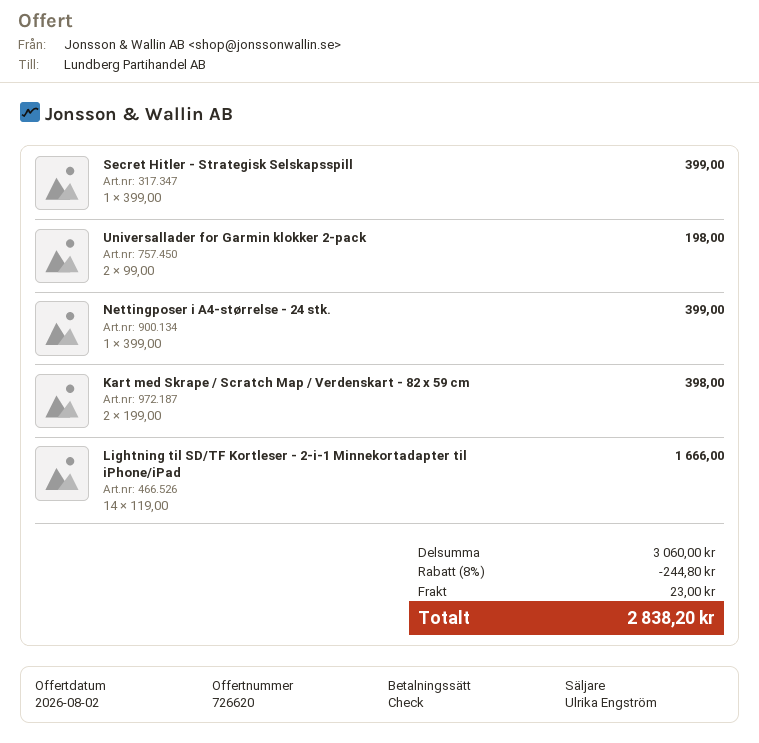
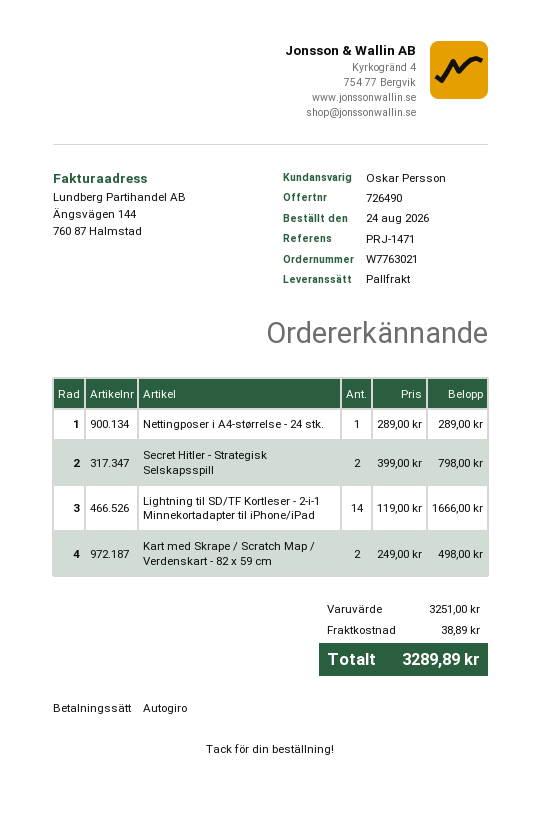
quote number: 726620 -> 726490
sales rep: Ulrika Engström -> Oskar Persson
payment method: cheque -> direct debit
Secret Hitler - Strategisk Selskapsspill: 1 x 399.00 = 399.00 -> 2 x 399.00 = 798.00
Universallader for Garmin klokker 2-pack: 2 x 99.00 = 198.00 -> none
Nettingposer i A4-størrelse - 24 stk.: 1 x 399.00 = 399.00 -> 1 x 289.00 = 289.00
Kart med Skrape / Scratch Map / Verdenskart - 82 x 59 cm: 2 x 199.00 = 398.00 -> 2 x 249.00 = 498.00
subtotal: 3060.00 -> 3251.00
discount: 8% = 244.80 -> none
shipping: 23.00 -> 38.89
total: 2838.20 -> 3289.89

